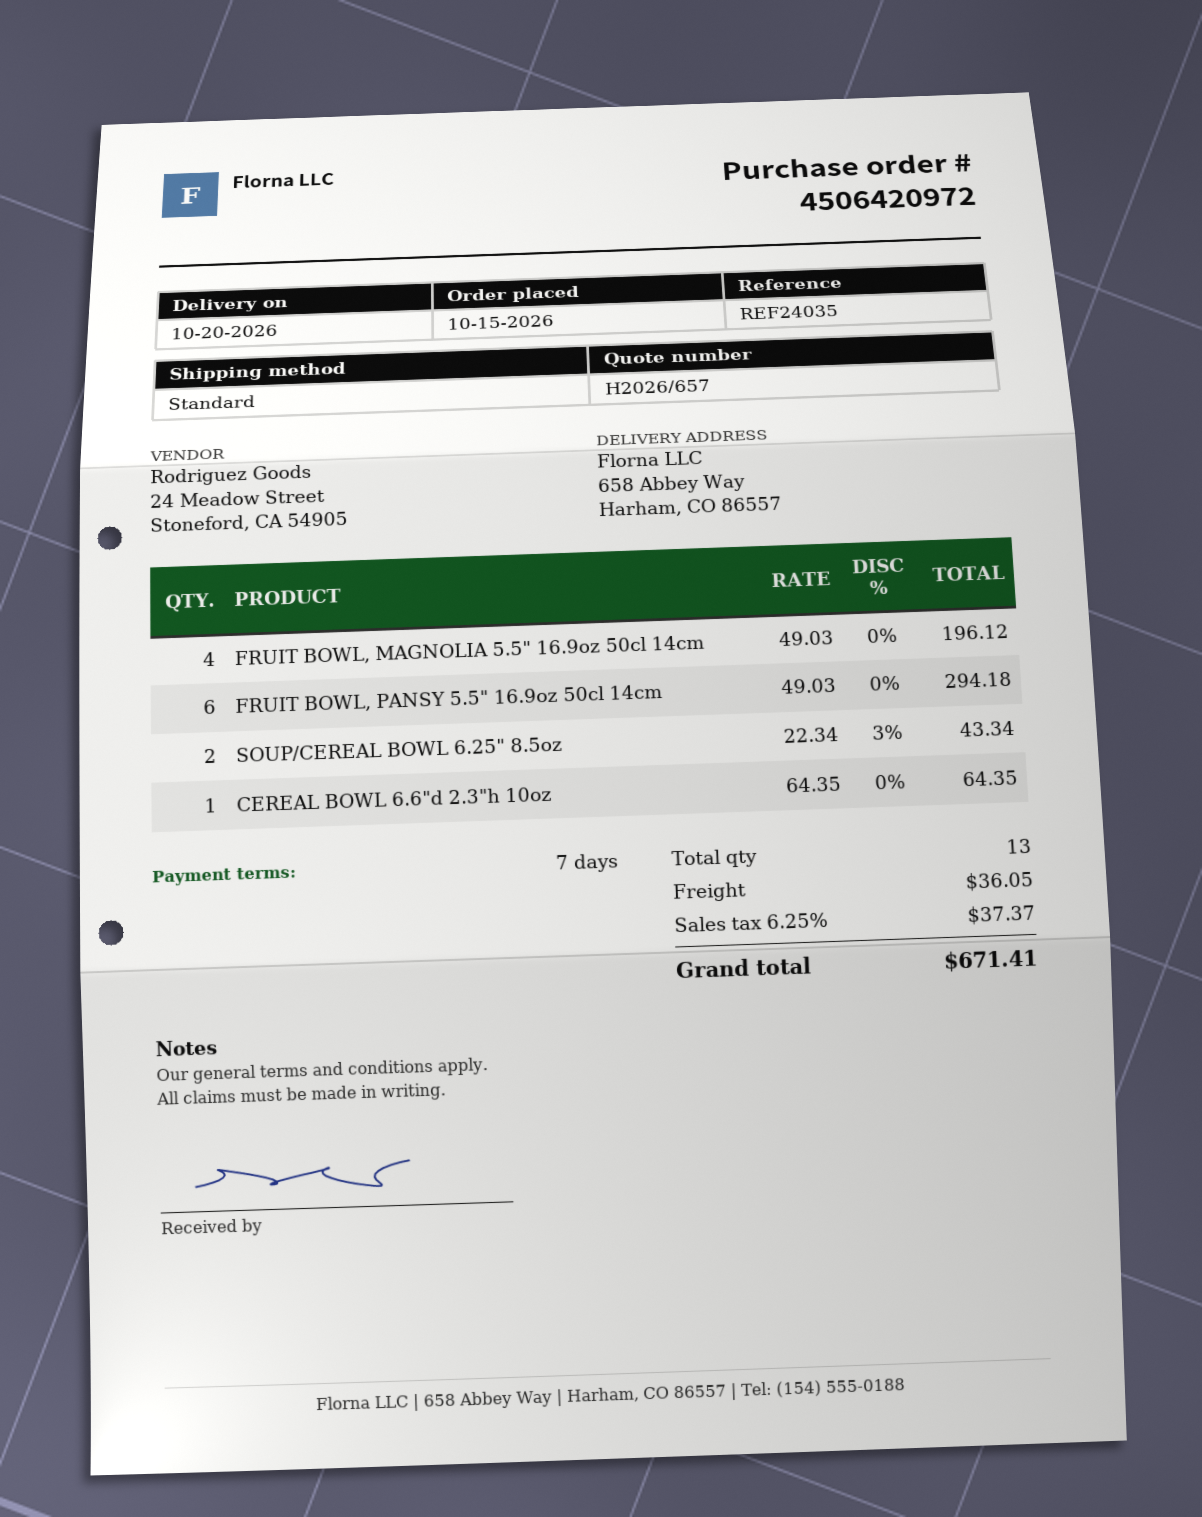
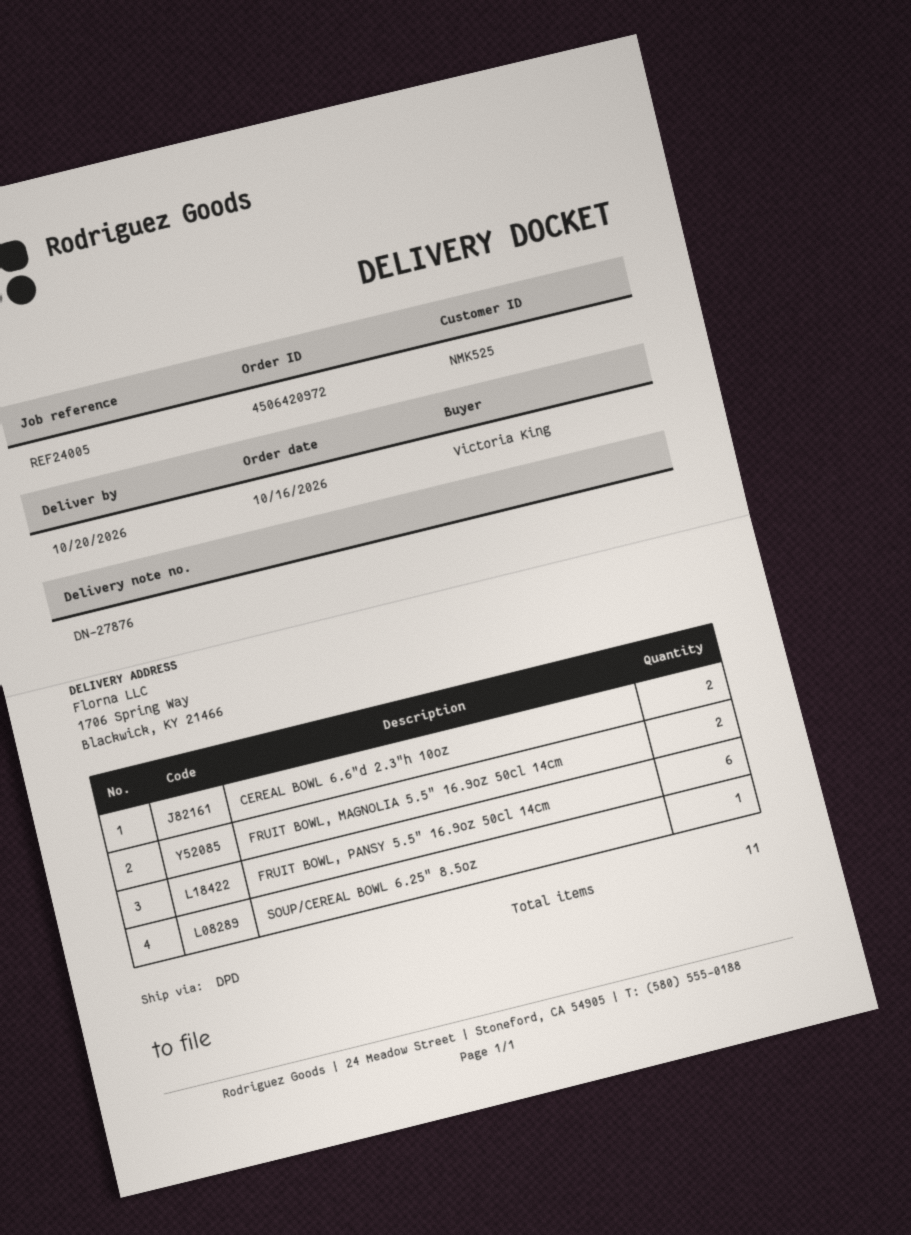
order date: 2026-10-15 -> 2026-10-16
reference: REF24035 -> REF24005
shipping method: standard -> DPD
ship to: 658 Abbey Way, Harham, CO 86557 -> 1706 Spring Way, Blackwick, KY 21466
FRUIT BOWL, MAGNOLIA 5.5" 16.9oz 50cl 14cm: 4 -> 2
SOUP/CEREAL BOWL 6.25" 8.5oz: 2 -> 1
CEREAL BOWL 6.6"d 2.3"h 10oz: 1 -> 2
total quantity: 13 -> 11

